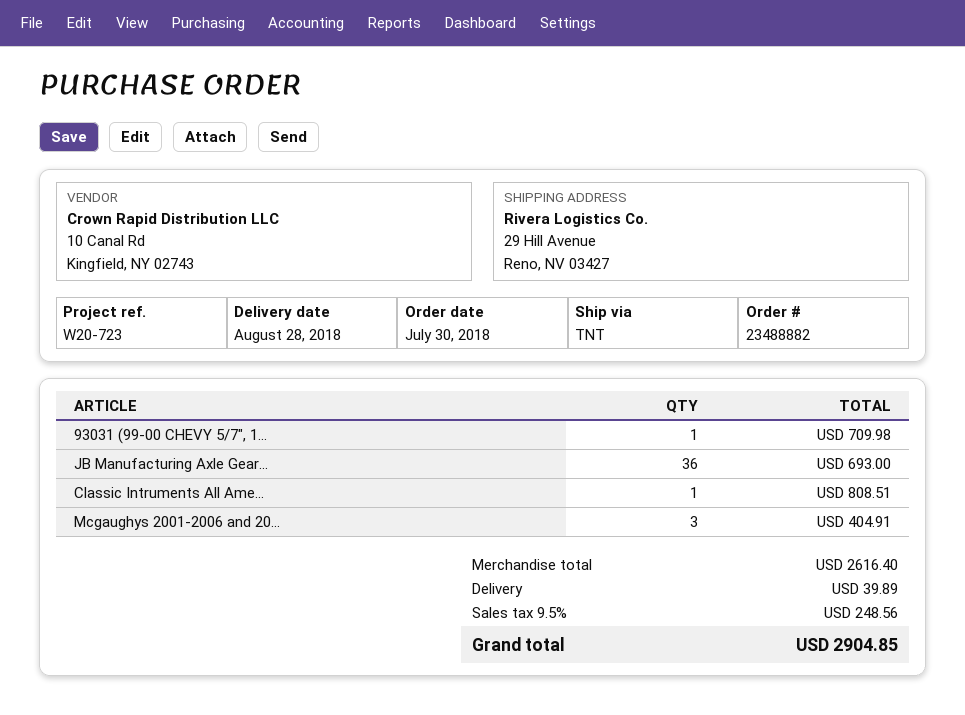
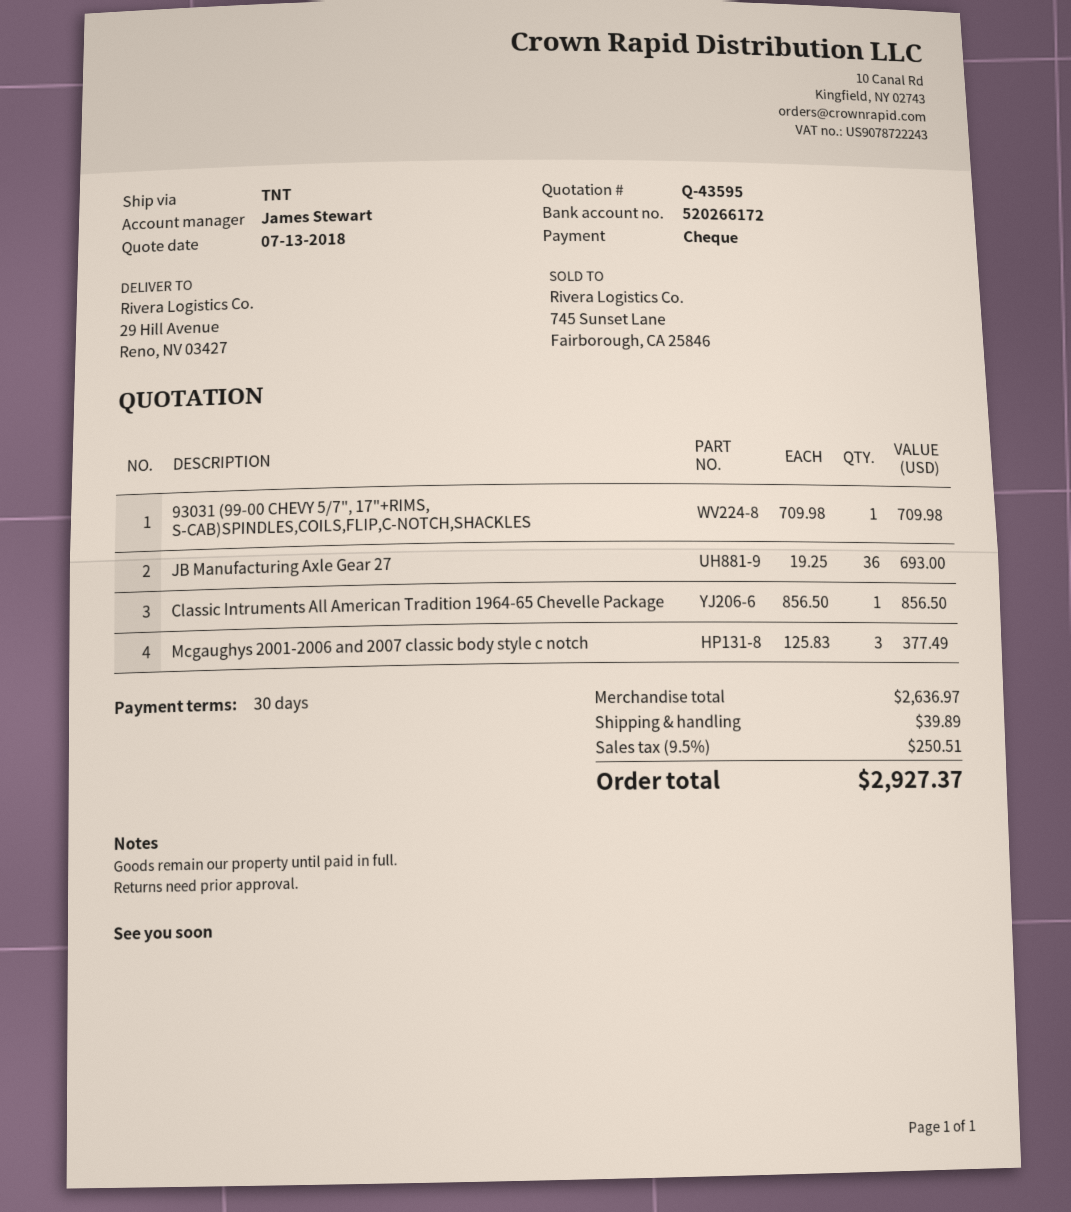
Classic Intruments All Ame...: 1 for 808.51 -> 1 for 856.50
Mcgaughys 2001-2006 and 20...: 3 for 404.91 -> 3 for 377.49
subtotal: 2616.40 -> 2636.97
tax: 9.5% = 248.56 -> 9.5% = 250.51
total: 2904.85 -> 2927.37

